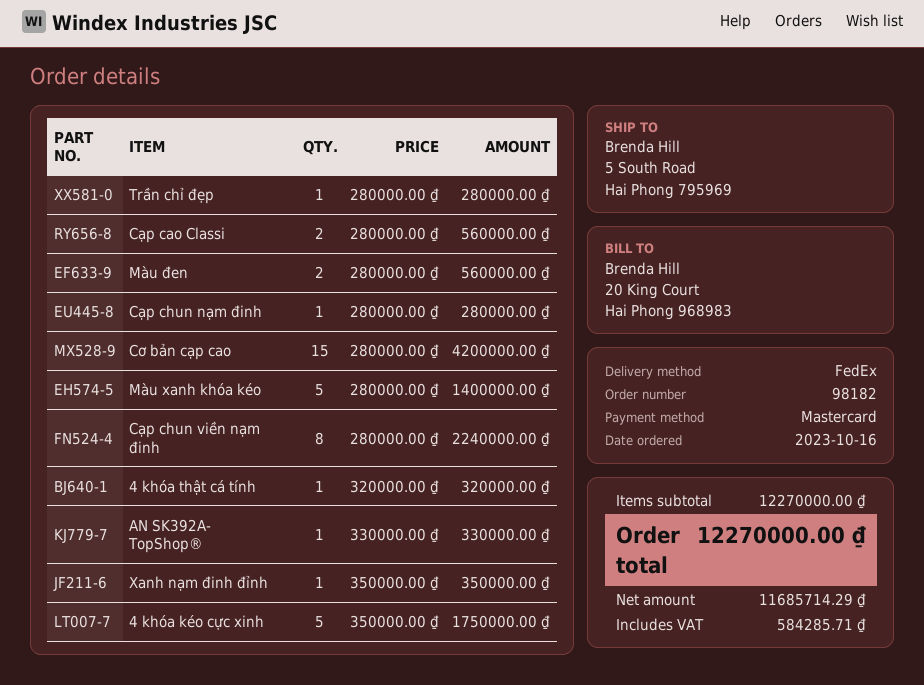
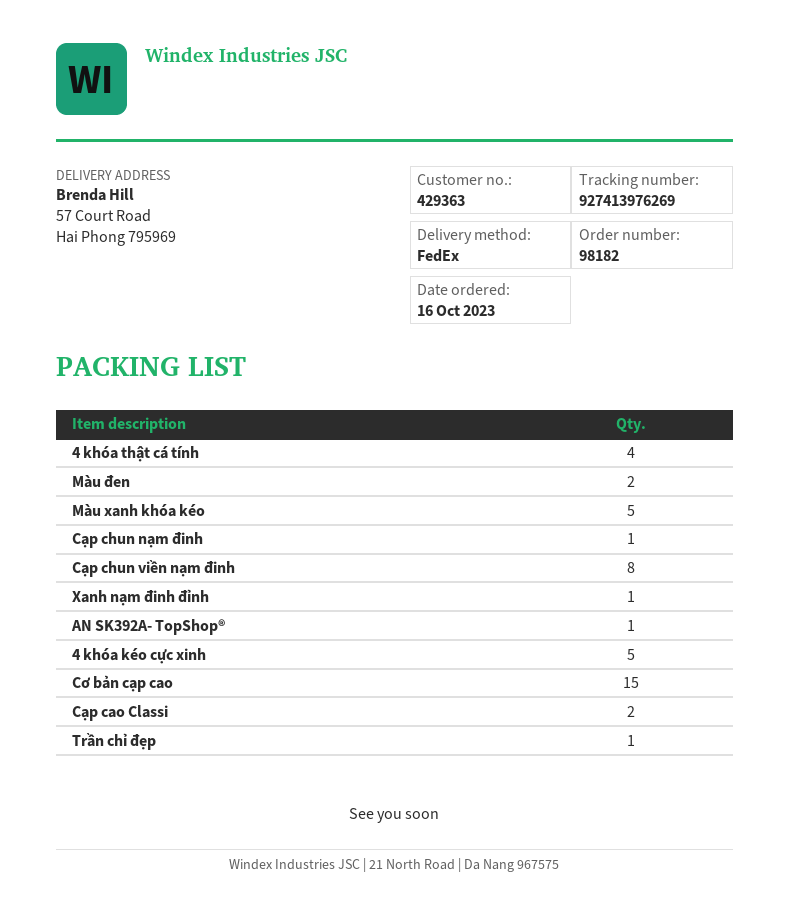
ship to: 5 South Road, Hai Phong 795969 -> 57 Court Road, Hai Phong 795969
4 khóa thật cá tính: 1 -> 4

